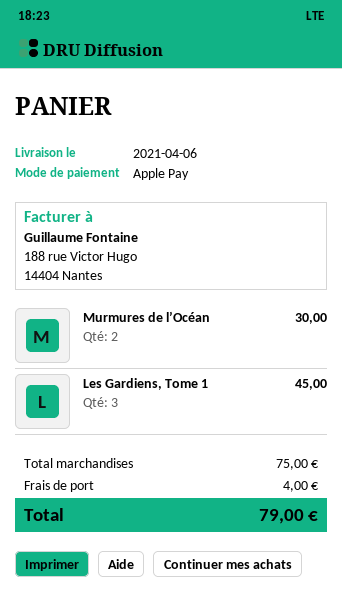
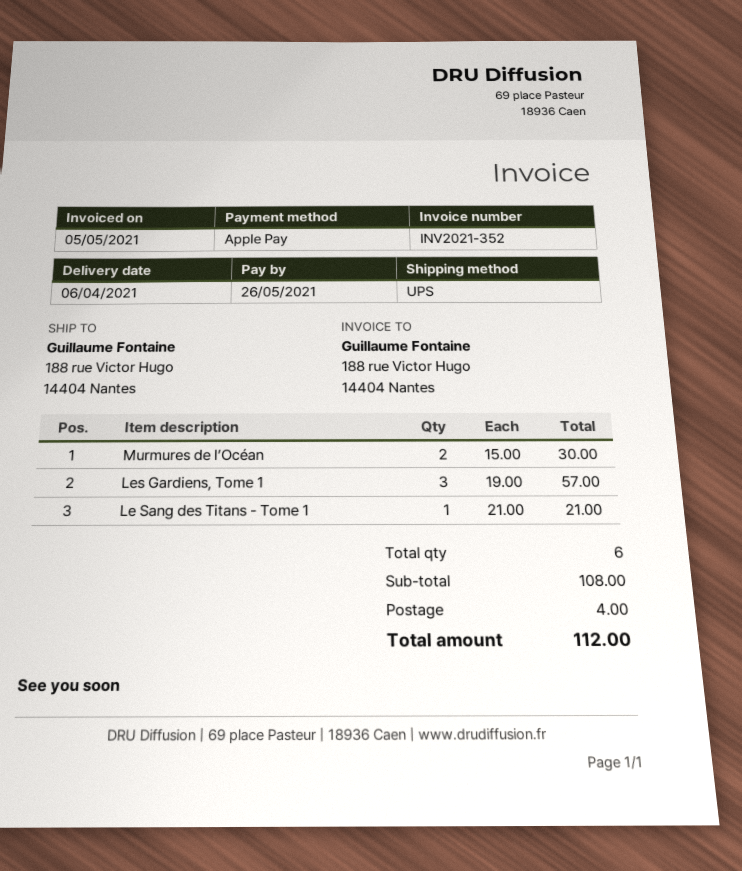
Les Gardiens, Tome 1: 3 for 45.00 -> 3 for 57.00
Le Sang des Titans - Tome 1: none -> 1 for 21.00
subtotal: 75.00 -> 108.00
total: 79.00 -> 112.00

